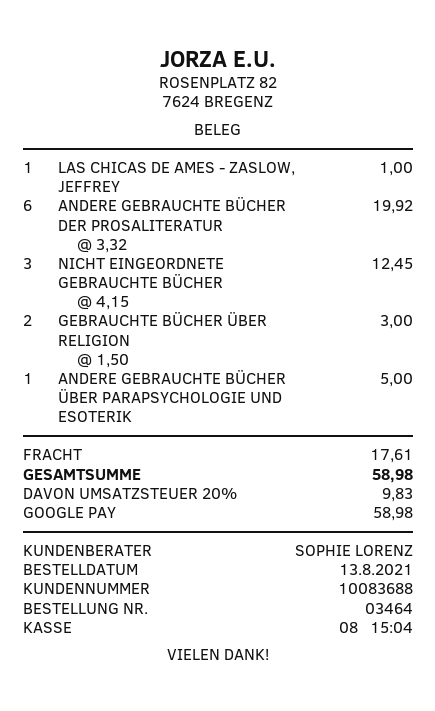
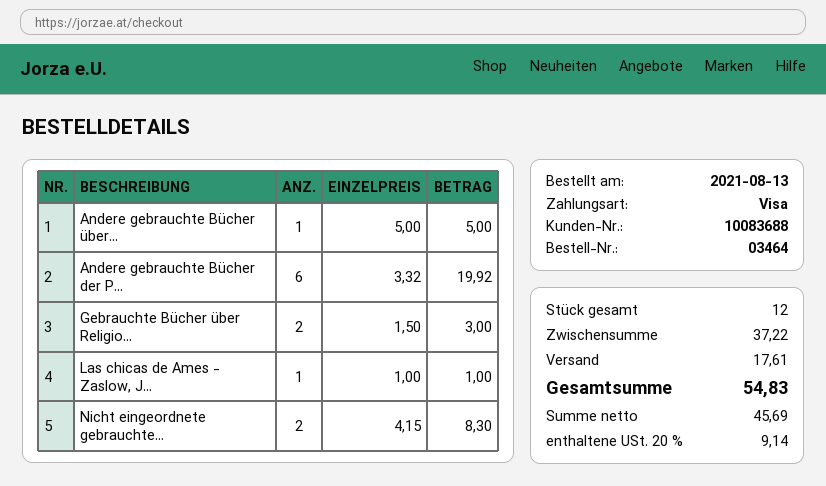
payment method: Google Pay -> Visa
NICHT EINGEORDNETE GEBRAUCHTE BÜCHER: 3 x 4.15 = 12.45 -> 2 x 4.15 = 8.30
tax: 20% = 9.83 -> 20% = 9.14
total: 58.98 -> 54.83

